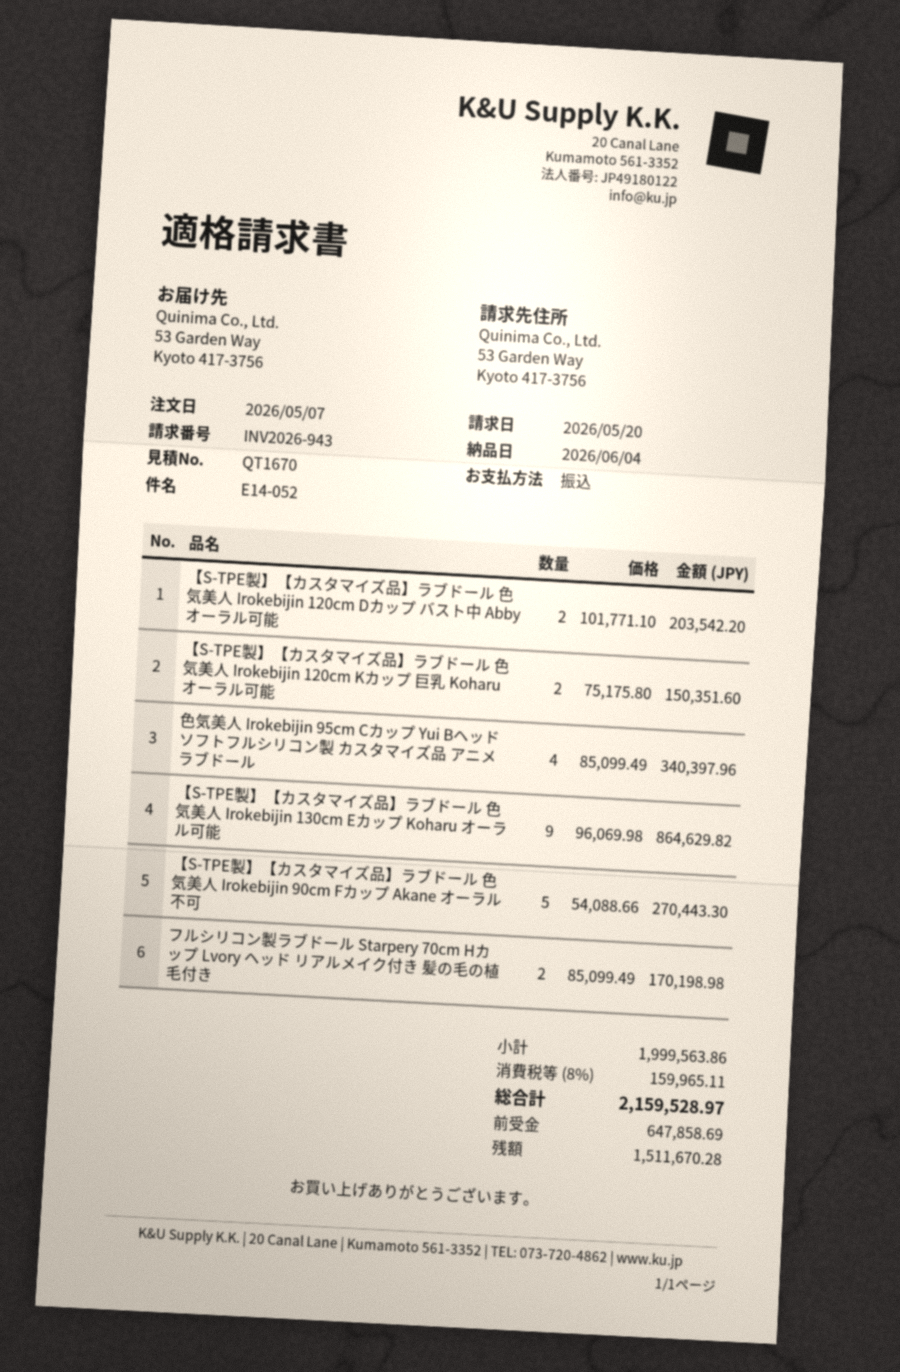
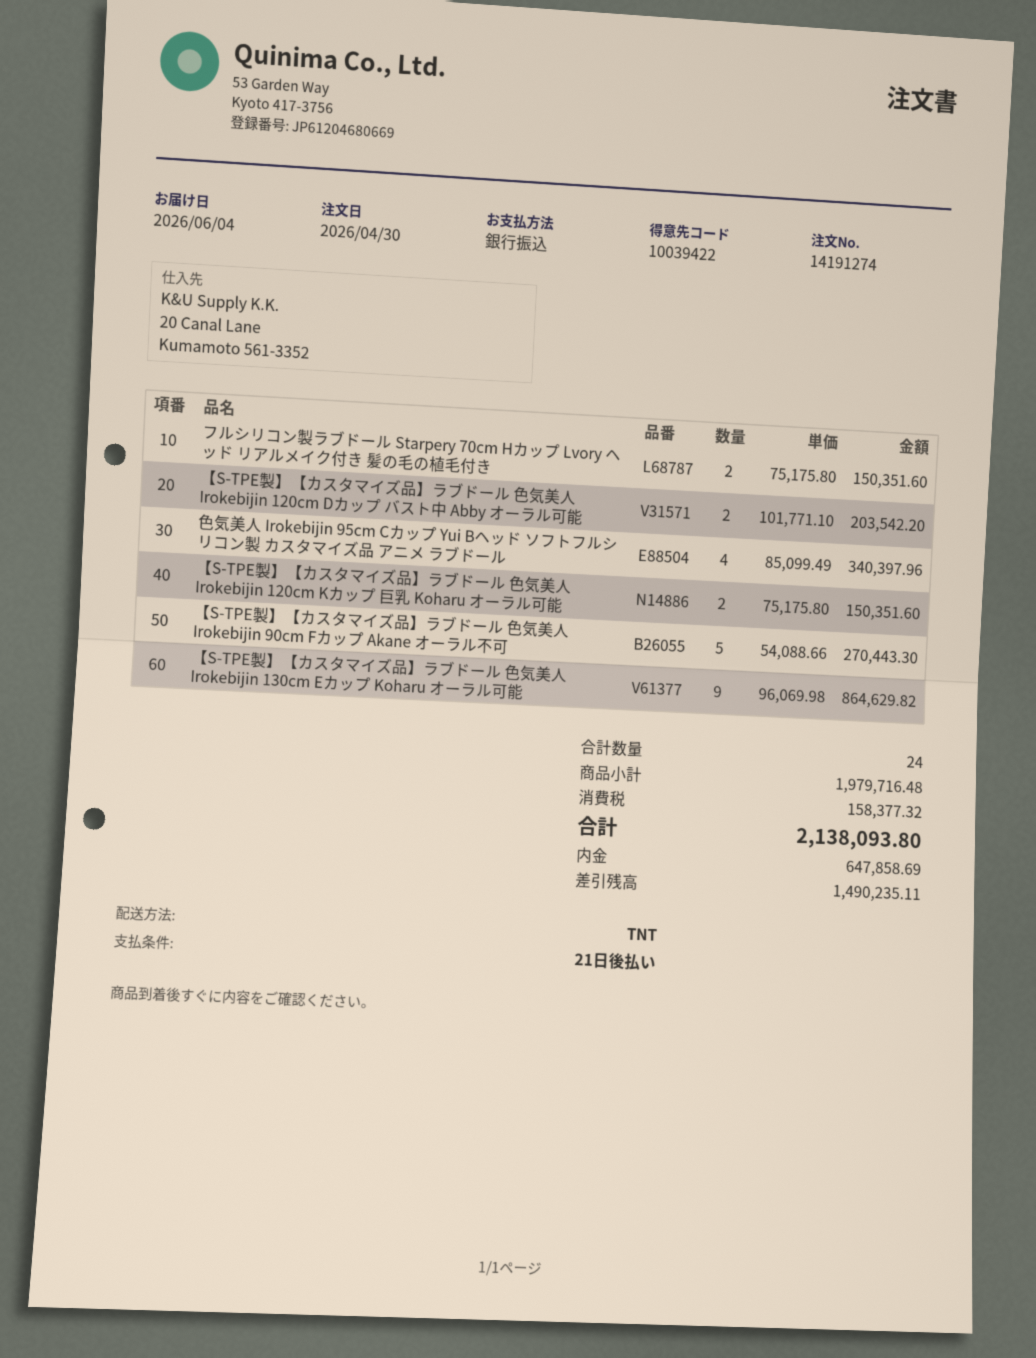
order date: 2026-05-07 -> 2026-04-30
フルシリコン製ラブドール Starpery 70cm Hカップ Lvory ヘッド リアルメイク付き 髪の毛の植毛付き: 2 x 85099.49 = 170198.98 -> 2 x 75175.80 = 150351.60
subtotal: 1999563.86 -> 1979716.48
tax: 159965.11 -> 158377.32
total: 2159528.97 -> 2138093.80
balance: 1511670.28 -> 1490235.11

